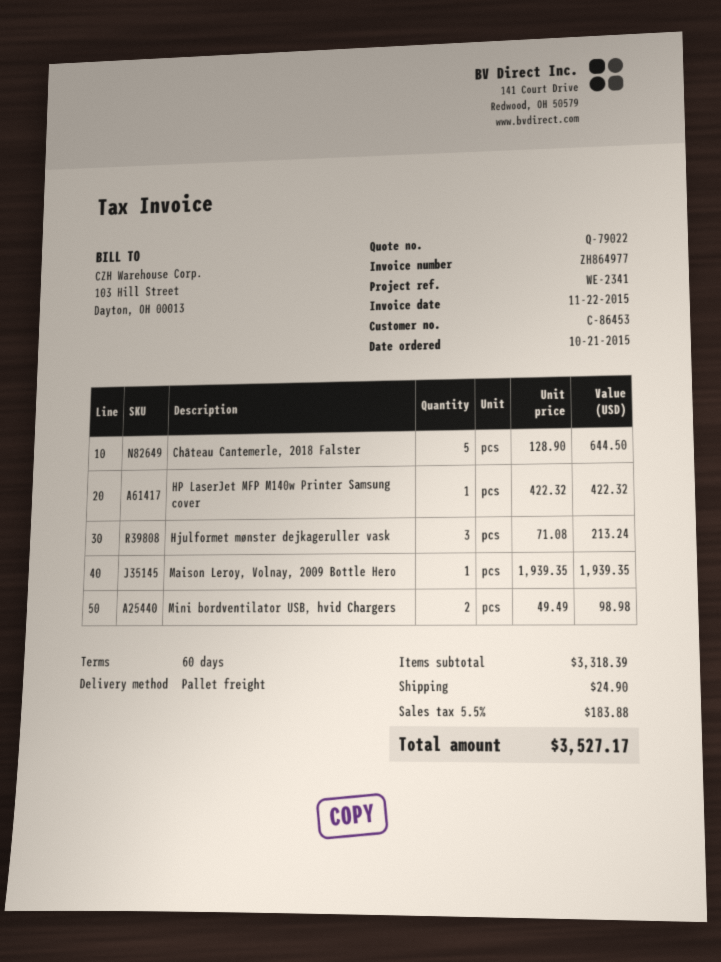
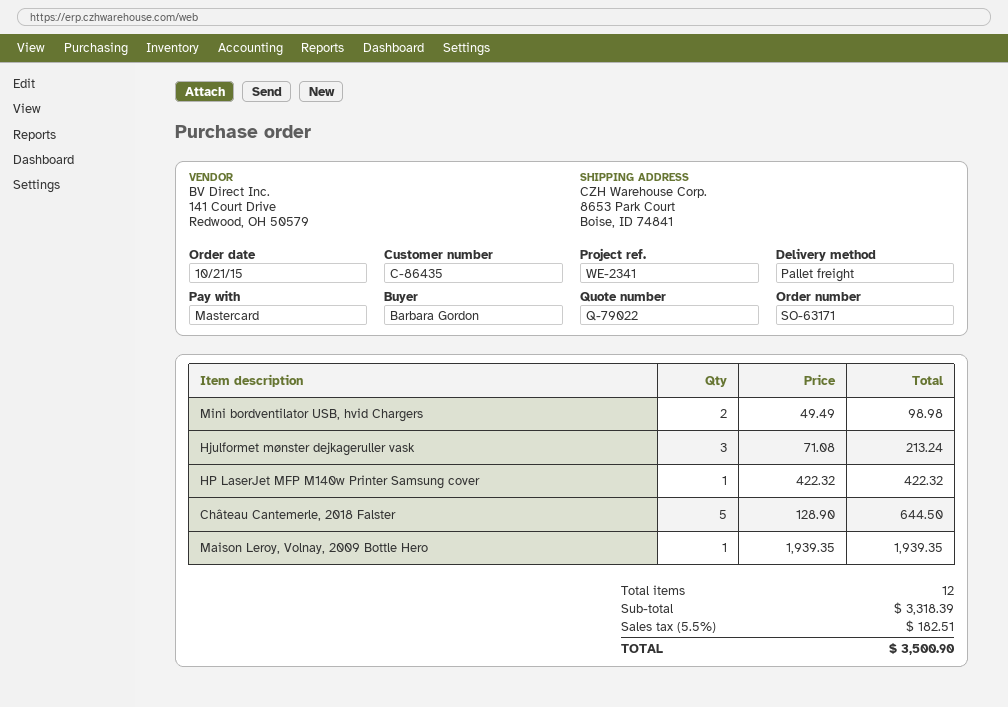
customer number: C-86453 -> C-86435
shipping: 24.90 -> none
tax: 5.5% = 183.88 -> 5.5% = 182.51
total: 3527.17 -> 3500.90

